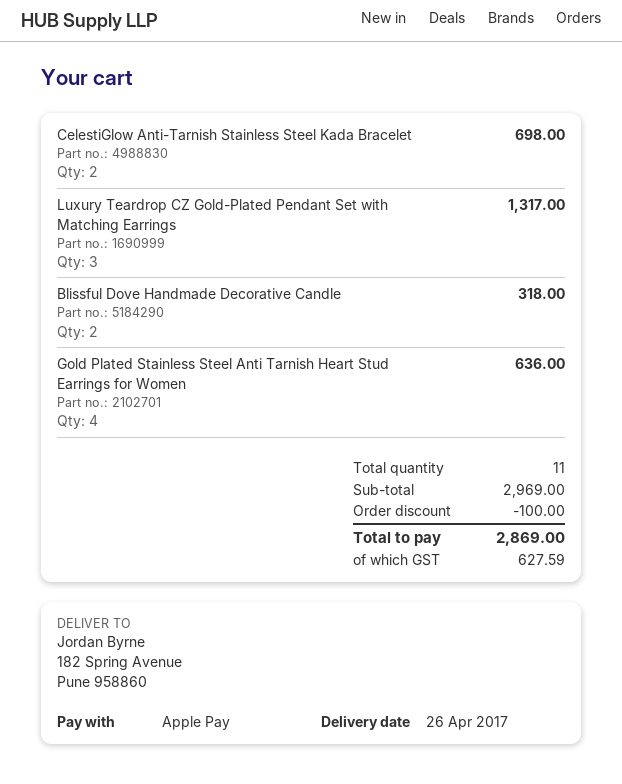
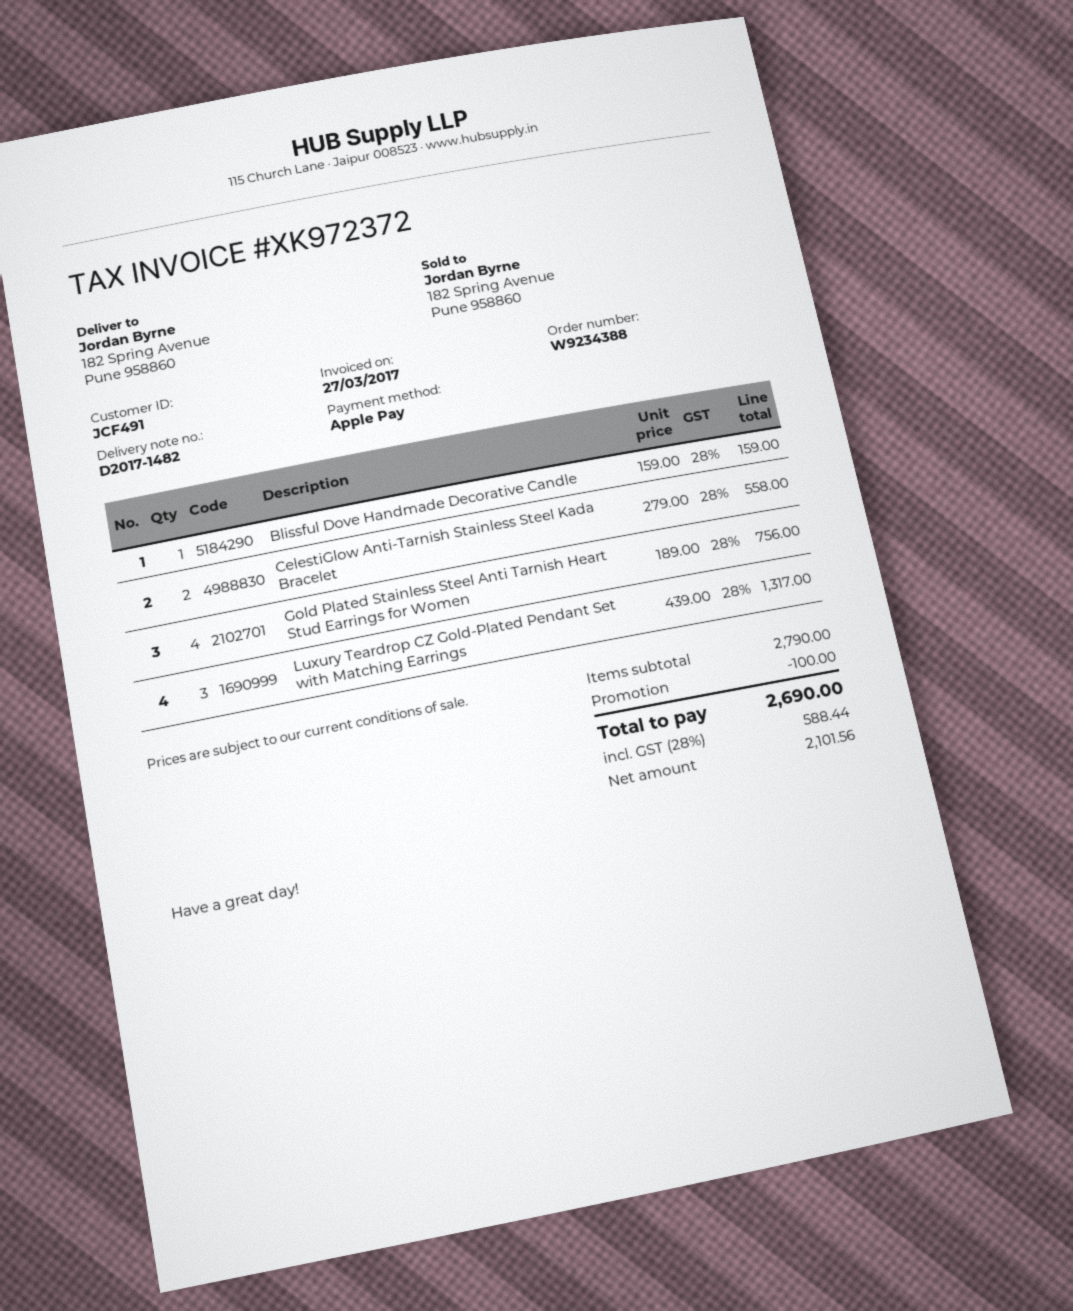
CelestiGlow Anti-Tarnish Stainless Steel Kada Bracelet: 2 for 698.00 -> 2 for 558.00
Blissful Dove Handmade Decorative Candle: 2 for 318.00 -> 1 for 159.00
Gold Plated Stainless Steel Anti Tarnish Heart Stud Earrings for Women: 4 for 636.00 -> 4 for 756.00
subtotal: 2969.00 -> 2790.00
tax: 627.59 -> 588.44
total: 2869.00 -> 2690.00

